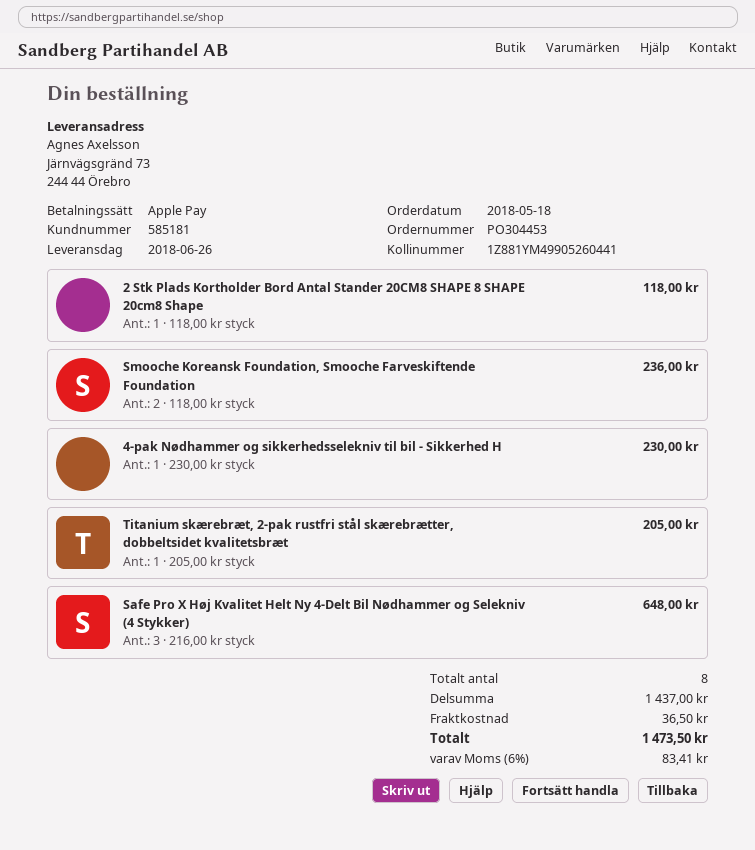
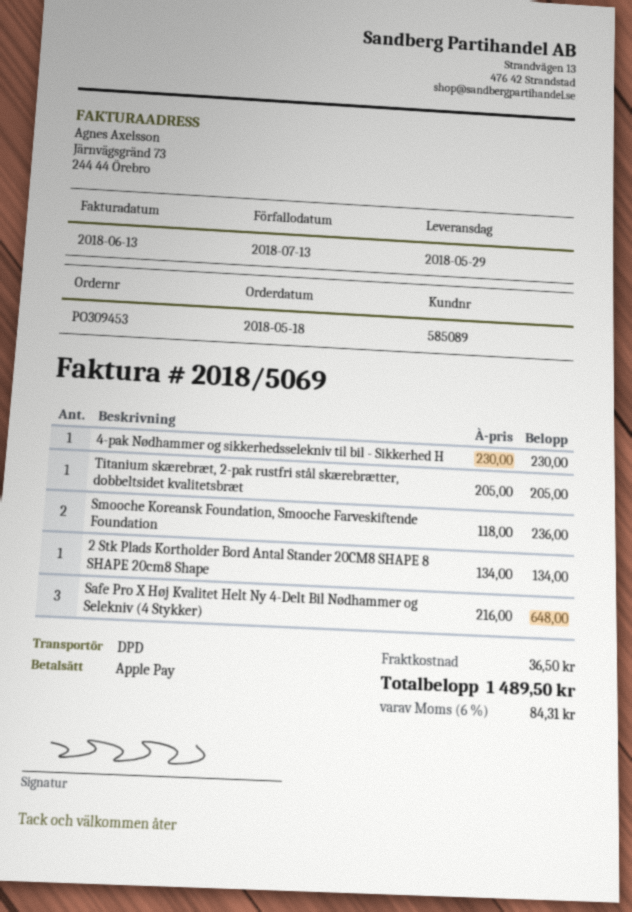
order number: PO304453 -> PO309453
delivery date: 2018-06-26 -> 2018-05-29
customer number: 585181 -> 585089
2 Stk Plads Kortholder Bord Antal Stander 20CM8 SHAPE 8 SHAPE 20cm8 Shape: 1 x 118.00 = 118.00 -> 1 x 134.00 = 134.00
tax: 6% = 83.41 -> 6% = 84.31
total: 1473.50 -> 1489.50

